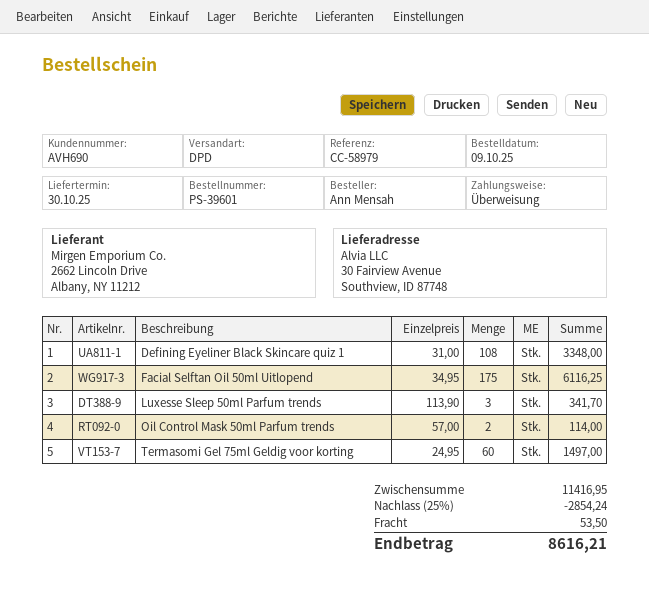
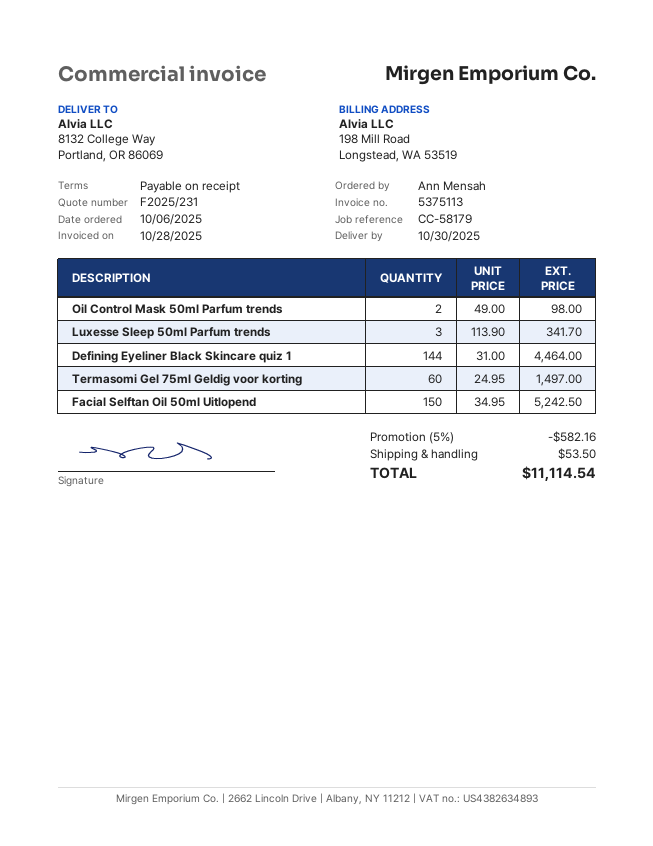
order date: 2025-10-09 -> 2025-10-06
reference: CC-58979 -> CC-58179
ship to: 30 Fairview Avenue, Southview, ID 87748 -> 8132 College Way, Portland, OR 86069
Defining Eyeliner Black Skincare quiz 1: 108 x 31.00 = 3348.00 -> 144 x 31.00 = 4464.00
Facial Selftan Oil 50ml Uitlopend: 175 x 34.95 = 6116.25 -> 150 x 34.95 = 5242.50
Oil Control Mask 50ml Parfum trends: 2 x 57.00 = 114.00 -> 2 x 49.00 = 98.00
discount: 25% = 2854.24 -> 5% = 582.16
total: 8616.21 -> 11114.54

